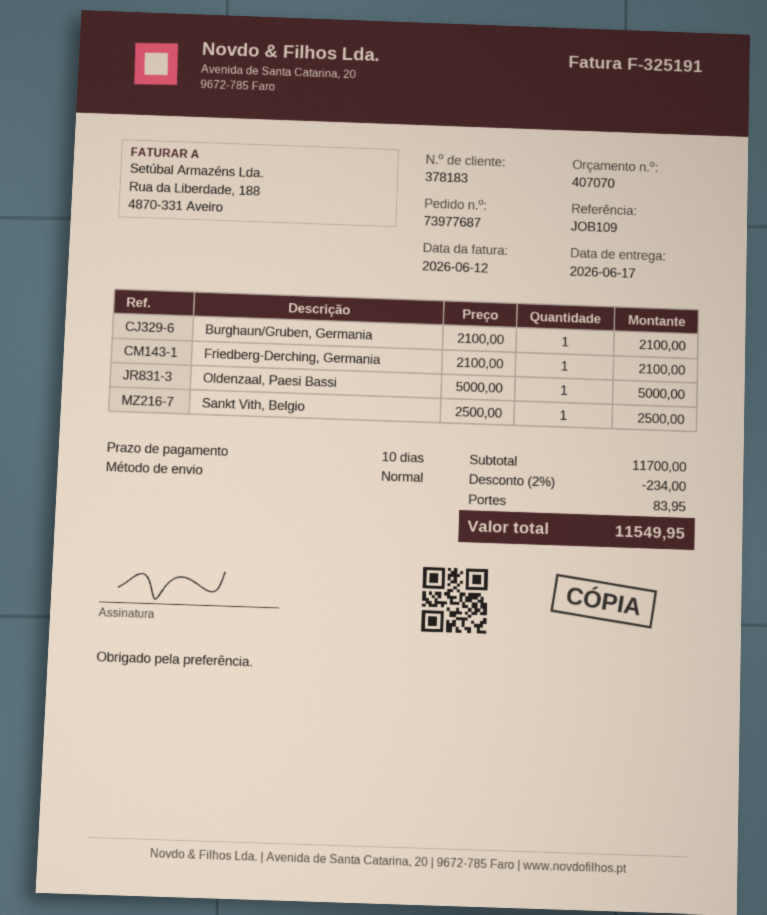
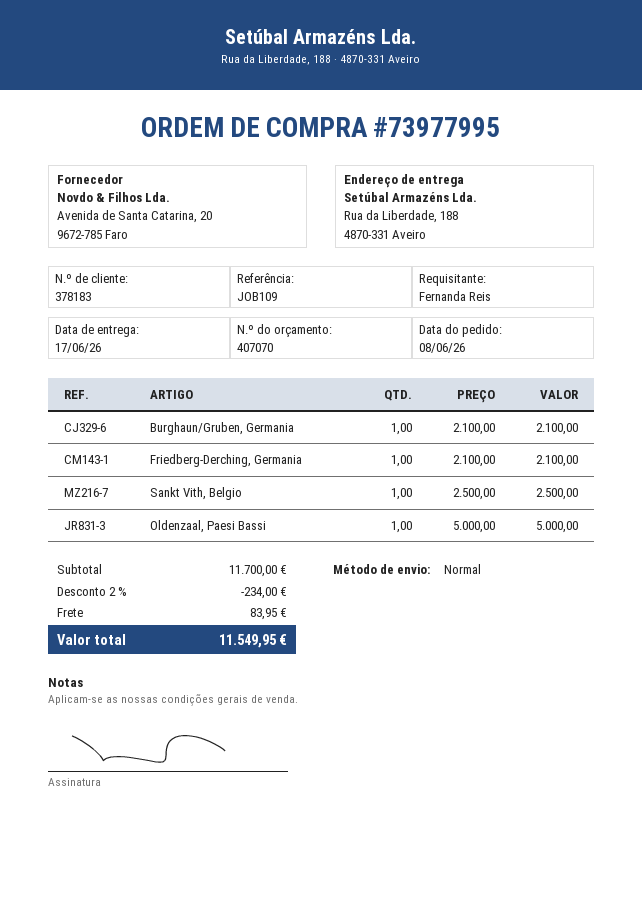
order number: 73977687 -> 73977995

